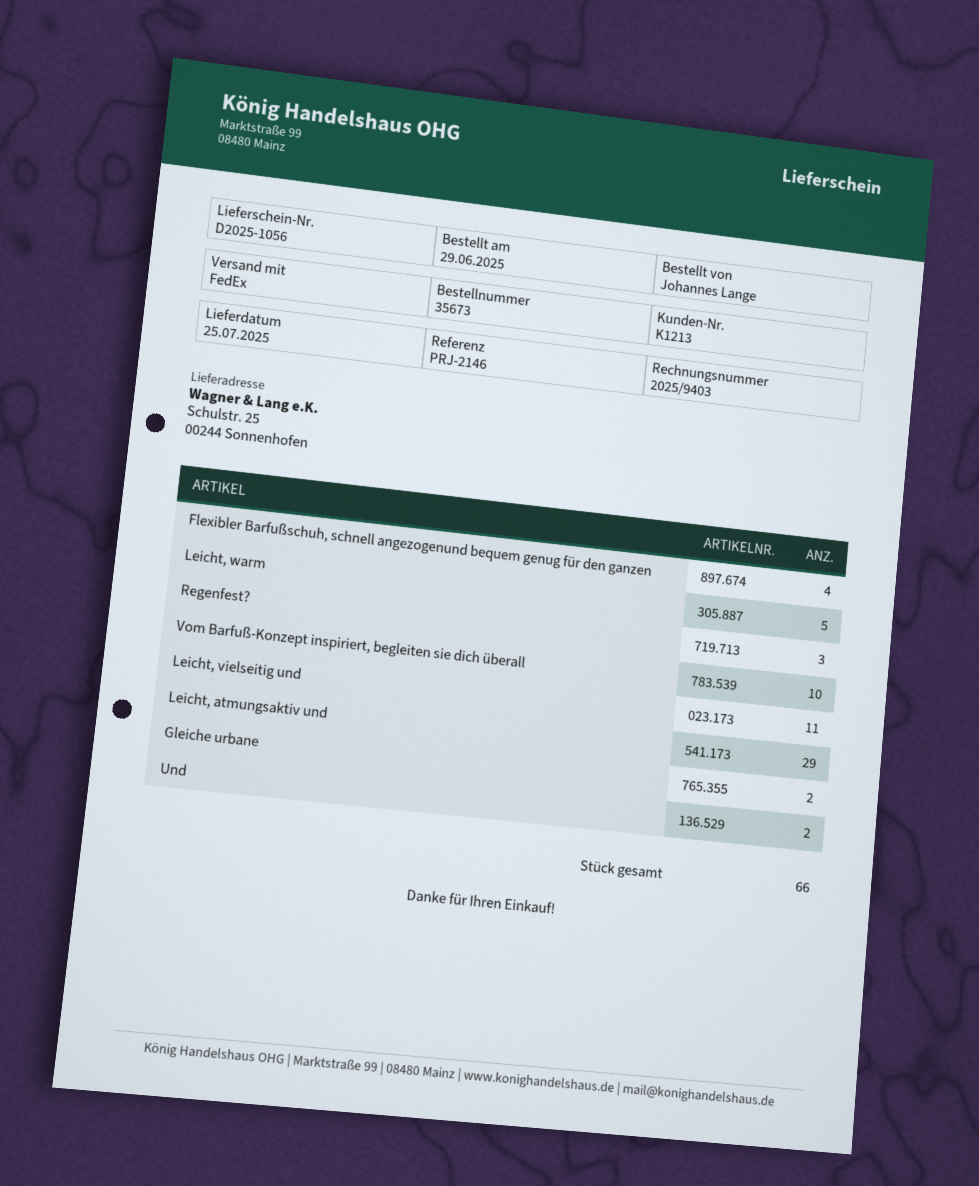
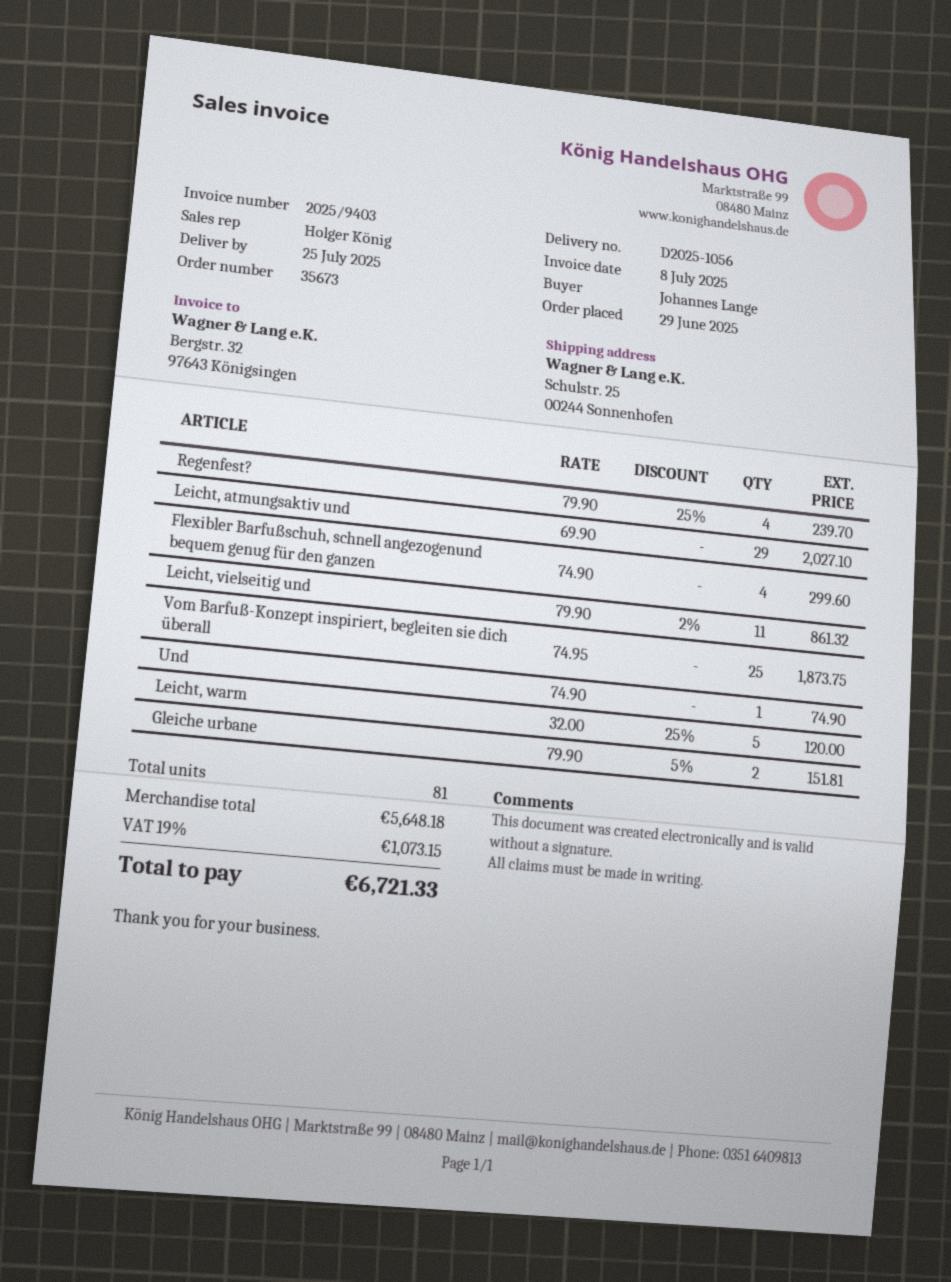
Regenfest?: 3 -> 4
Vom Barfuß-Konzept inspiriert, begleiten sie dich überall: 10 -> 25
Und: 2 -> 1
total quantity: 66 -> 81

